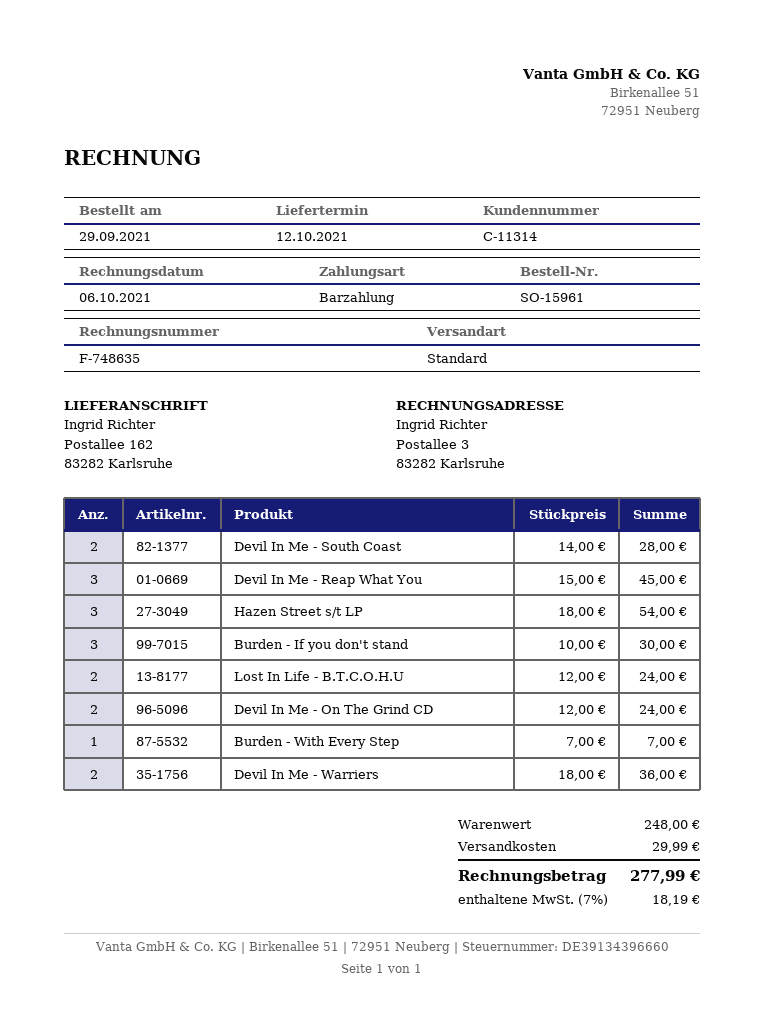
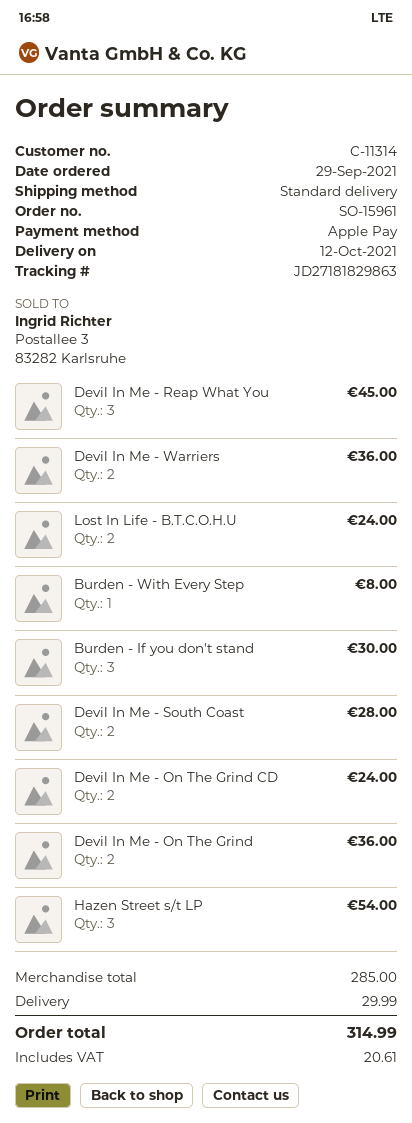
payment method: cash -> Apple Pay
Burden - With Every Step: 1 for 7.00 -> 1 for 8.00
Devil In Me - On The Grind: none -> 2 for 36.00
subtotal: 248.00 -> 285.00
tax: 18.19 -> 20.61
total: 277.99 -> 314.99

